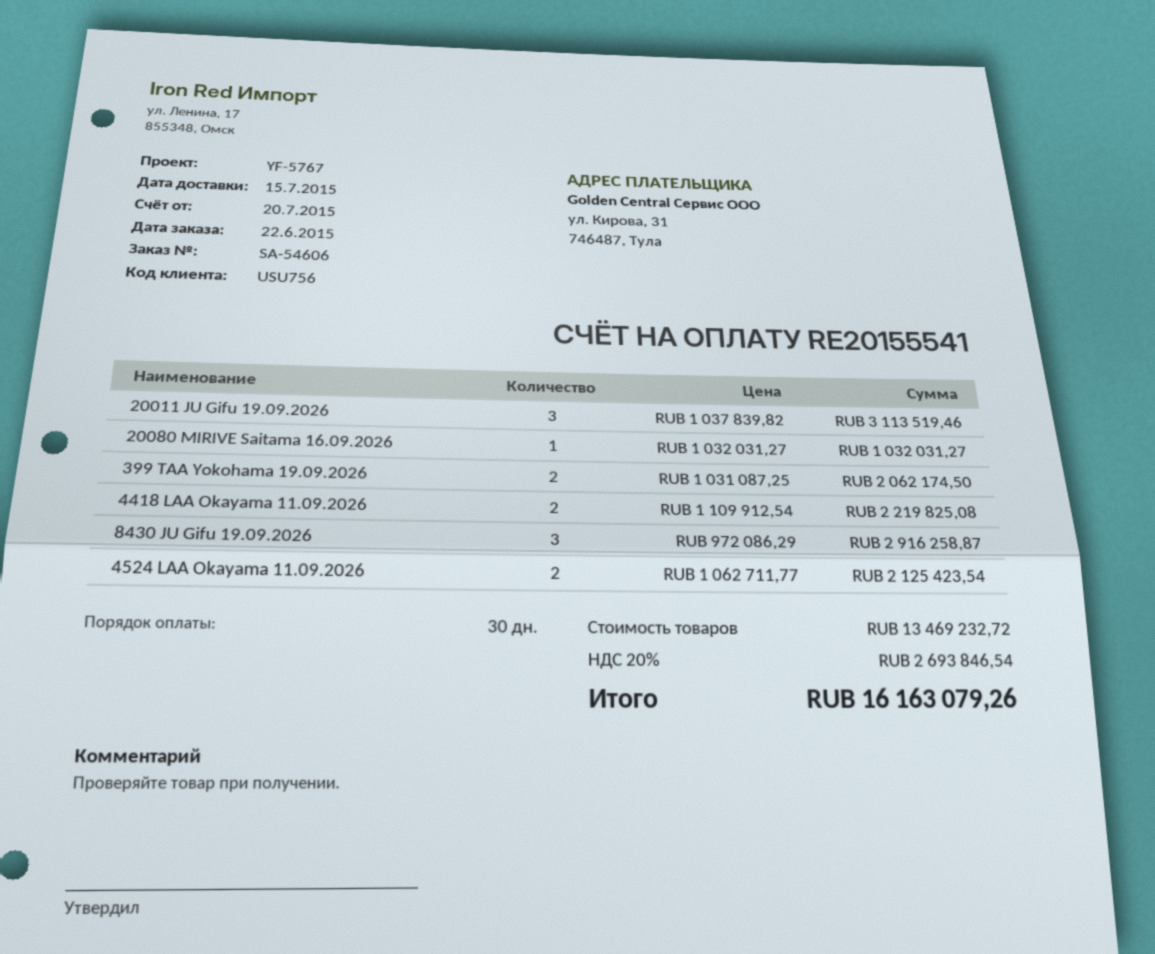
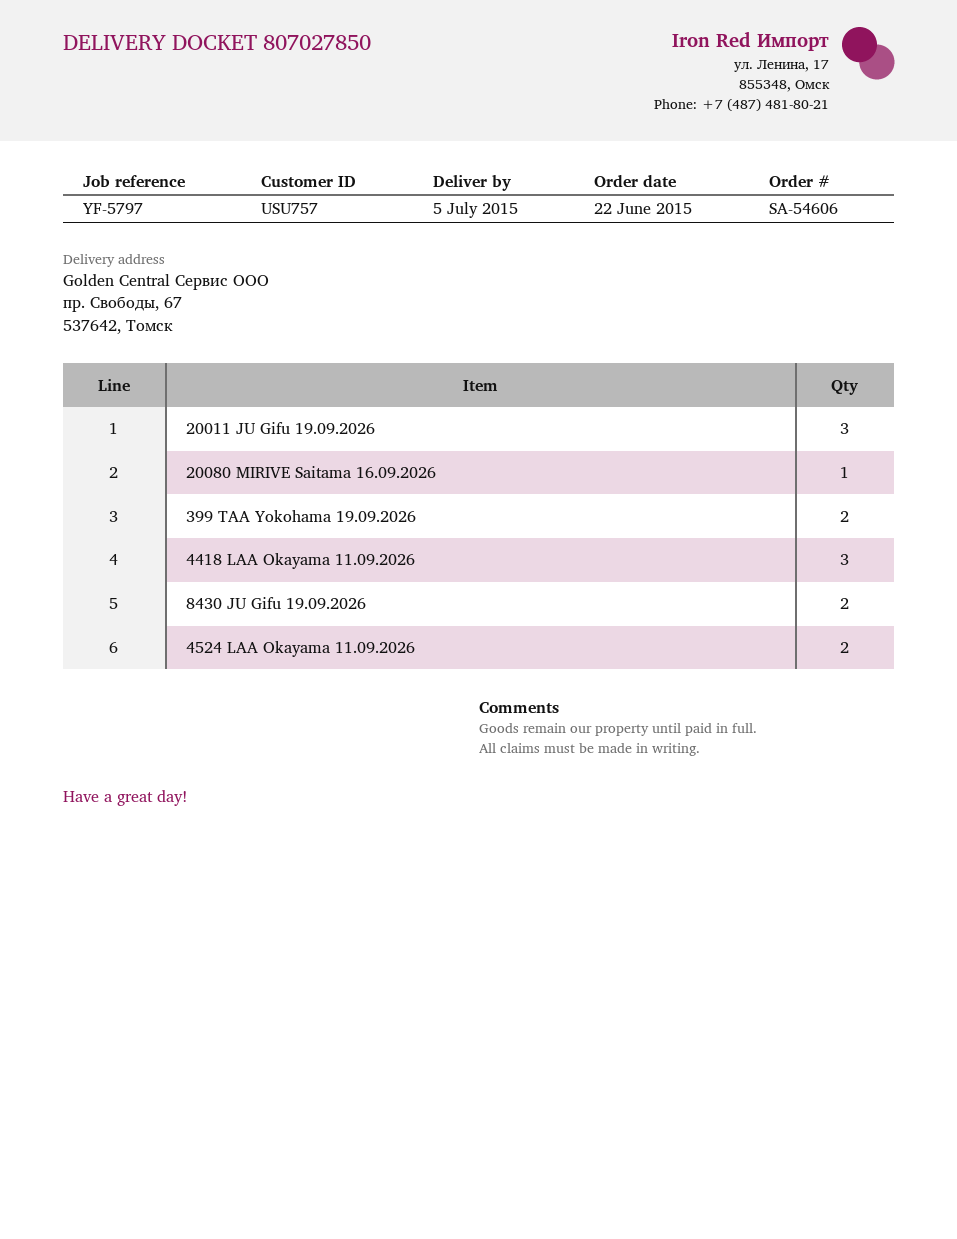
delivery date: 2015-07-15 -> 2015-07-05
customer number: USU756 -> USU757
reference: YF-5767 -> YF-5797
4418 LAA Okayama 11.09.2026: 2 -> 3
8430 JU Gifu 19.09.2026: 3 -> 2

